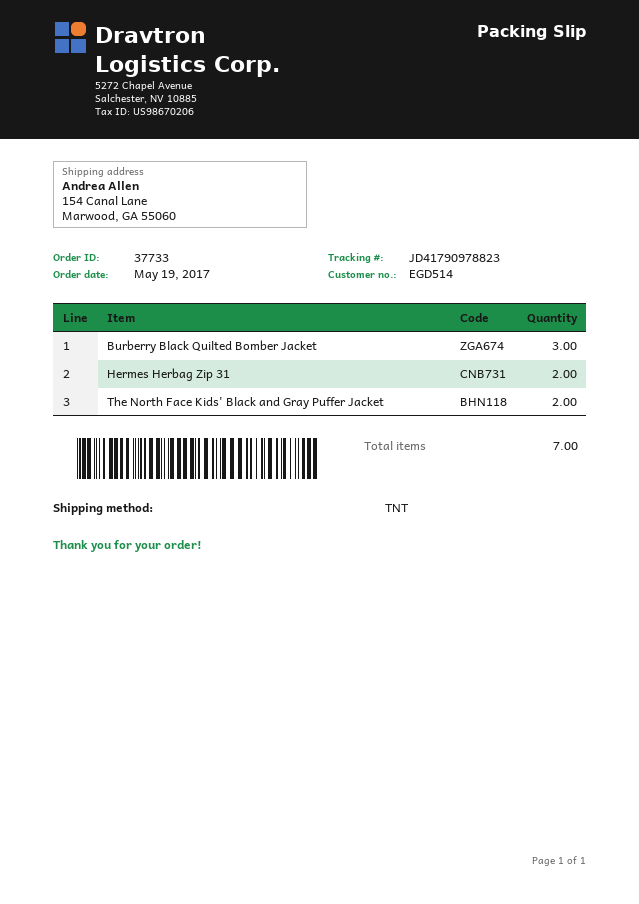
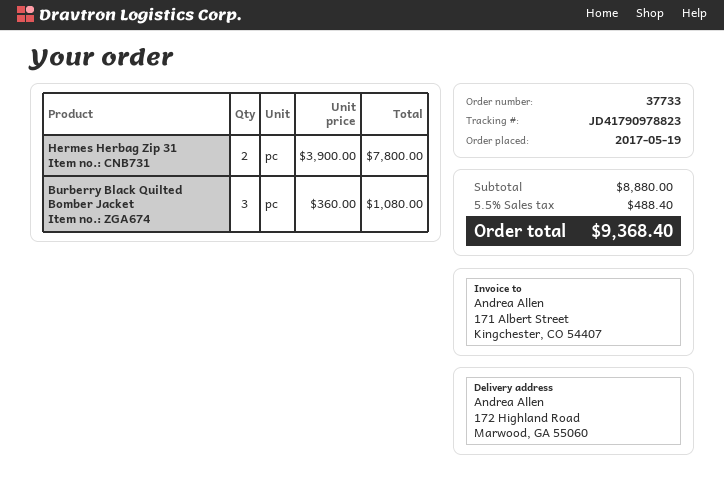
ship to: 154 Canal Lane, Marwood, GA 55060 -> 172 Highland Road, Marwood, GA 55060
The North Face Kids' Black and Gray Puffer Jacket: 2 -> none

